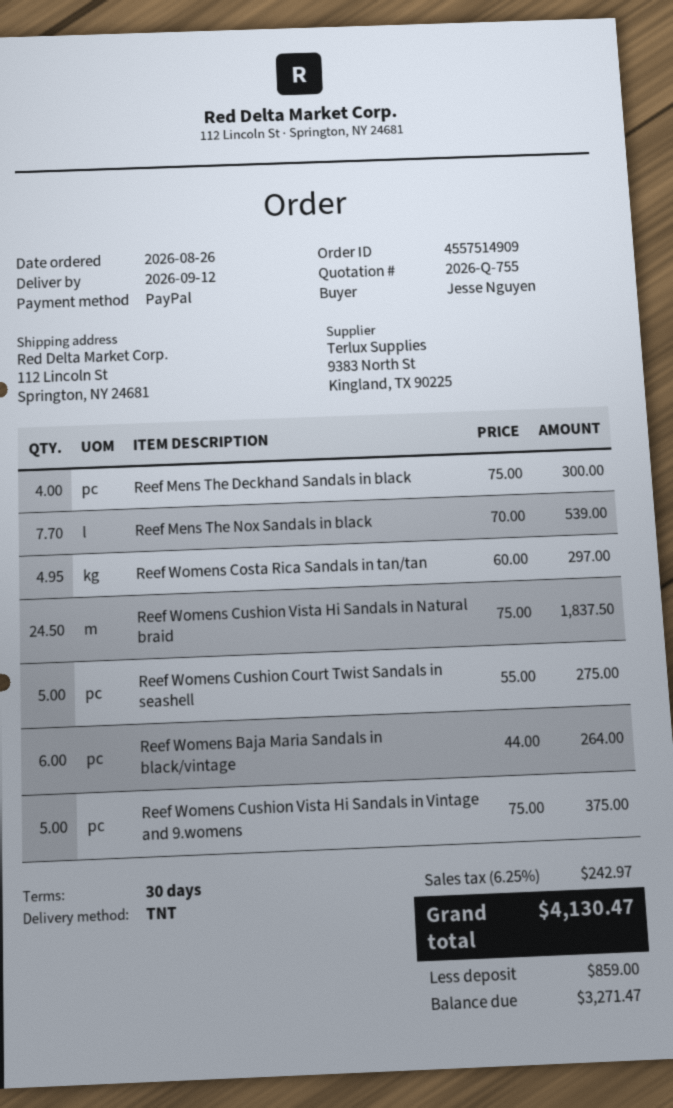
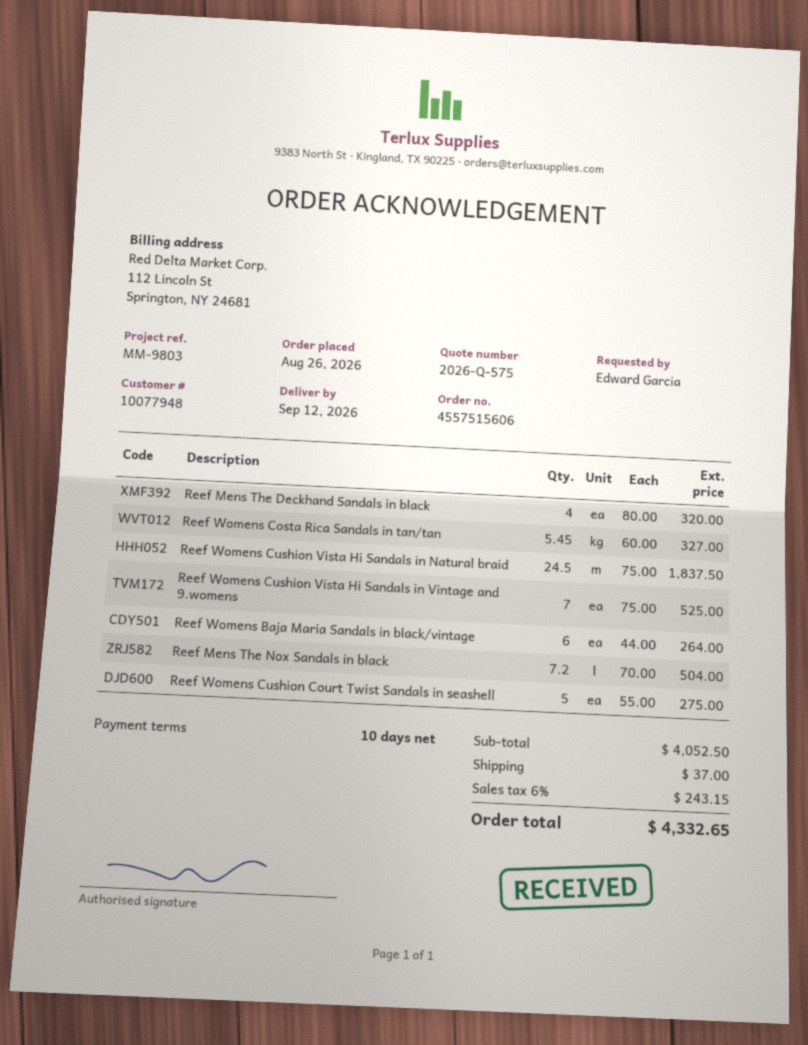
quote number: 2026-Q-755 -> 2026-Q-575
order number: 4557514909 -> 4557515606
payment terms: 30 days -> 10 days
ordered by: Jesse Nguyen -> Edward Garcia
Reef Mens The Deckhand Sandals in black: 4 x 75.00 = 300.00 -> 4 x 80.00 = 320.00
Reef Mens The Nox Sandals in black: 7.7 x 70.00 = 539.00 -> 7.2 x 70.00 = 504.00
Reef Womens Costa Rica Sandals in tan/tan: 4.95 x 60.00 = 297.00 -> 5.45 x 60.00 = 327.00
Reef Womens Cushion Vista Hi Sandals in Vintage and 9.womens: 5 x 75.00 = 375.00 -> 7 x 75.00 = 525.00
shipping: none -> 37.00
tax: 6.25% = 242.97 -> 6% = 243.15
total: 4130.47 -> 4332.65

